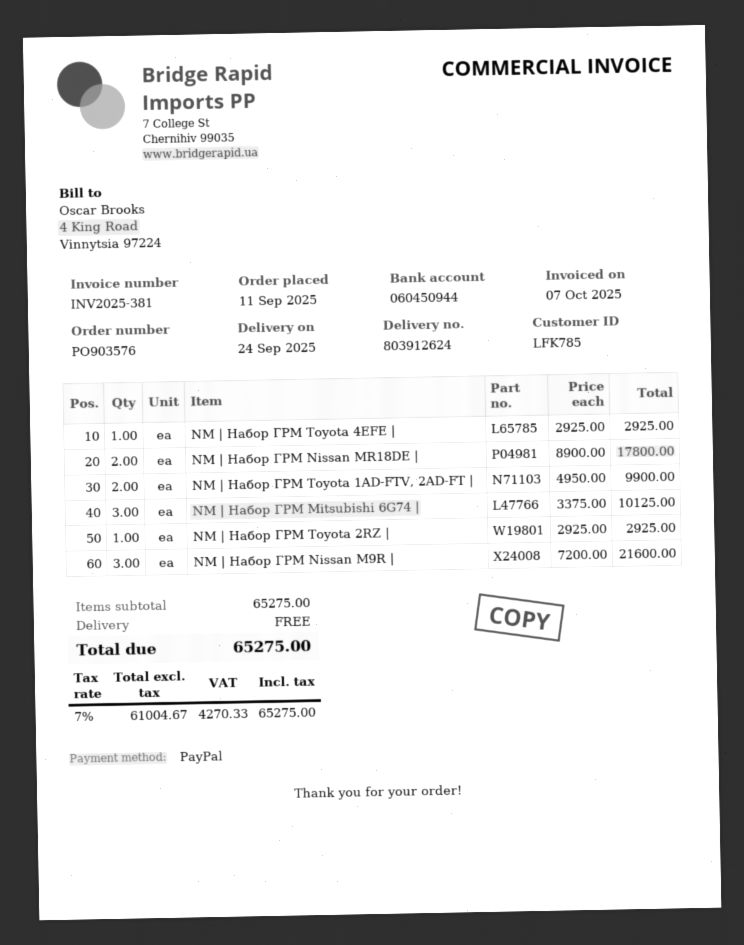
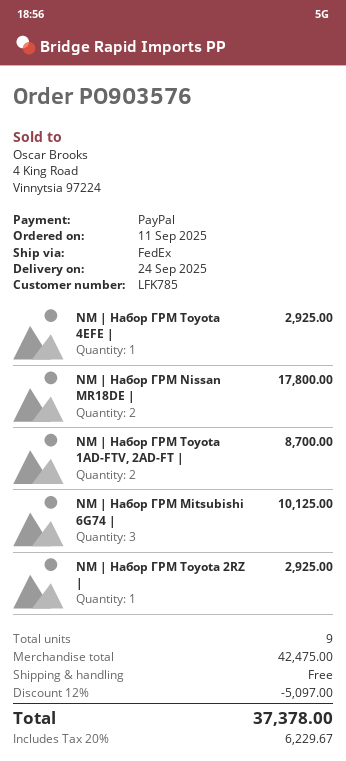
NM | Набор ГРМ Toyota 1AD-FTV, 2AD-FT |: 2 for 9900.00 -> 2 for 8700.00
NM | Набор ГРМ Nissan M9R |: 3 for 21600.00 -> none
subtotal: 65275.00 -> 42475.00
discount: none -> 12% = 5097.00
tax: 7% = 4270.33 -> 20% = 6229.67
total: 65275.00 -> 37378.00

